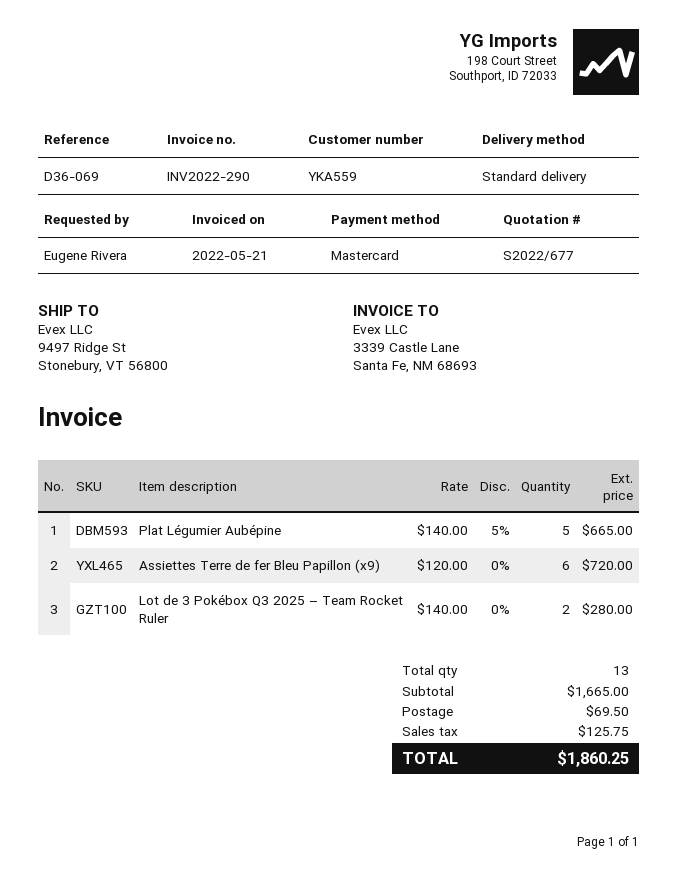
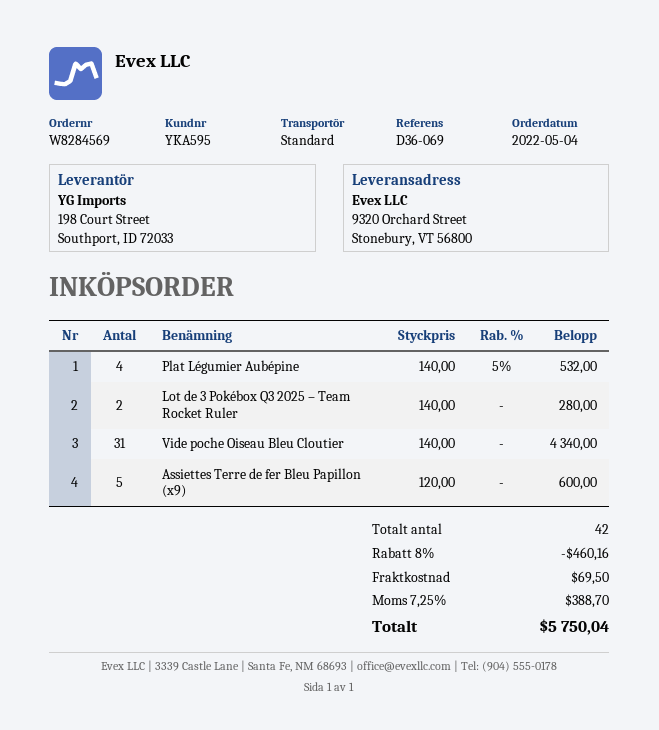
customer number: YKA559 -> YKA595
ship to: 9497 Ridge St, Stonebury, VT 56800 -> 9320 Orchard Street, Stonebury, VT 56800
Plat Légumier Aubépine: 5 x 140.00 - 5% = 665.00 -> 4 x 140.00 - 5% = 532.00
Assiettes Terre de fer Bleu Papillon (x9): 6 x 120.00 = 720.00 -> 5 x 120.00 = 600.00
Vide poche Oiseau Bleu Cloutier: none -> 31 x 140.00 = 4340.00
total quantity: 13 -> 42
discount: none -> 8% = 460.16
tax: 125.75 -> 388.70
total: 1860.25 -> 5750.04

